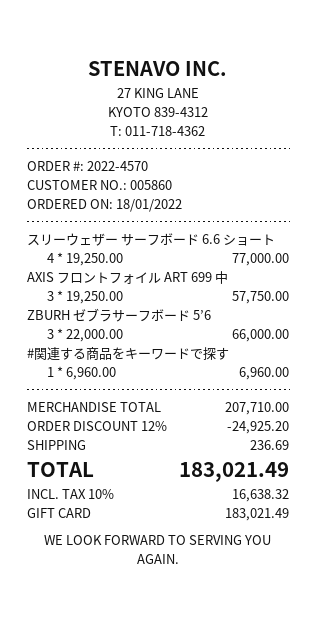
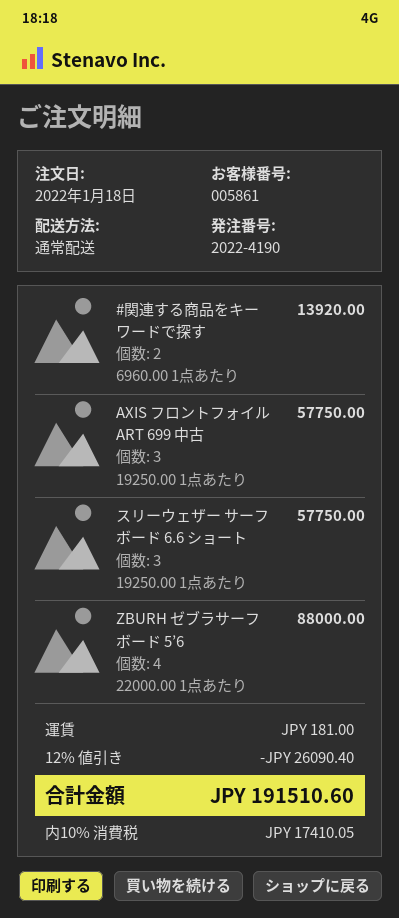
order number: 2022-4570 -> 2022-4190
customer number: 005860 -> 005861
スリーウェザー サーフボード 6.6 ショート: 4 x 19250.00 = 77000.00 -> 3 x 19250.00 = 57750.00
ZBURH ゼブラサーフボード 5’6: 3 x 22000.00 = 66000.00 -> 4 x 22000.00 = 88000.00
#関連する商品をキーワードで探す: 1 x 6960.00 = 6960.00 -> 2 x 6960.00 = 13920.00
discount: 12% = 24925.20 -> 12% = 26090.40
shipping: 236.69 -> 181.00
tax: 10% = 16638.32 -> 10% = 17410.05
total: 183021.49 -> 191510.60

